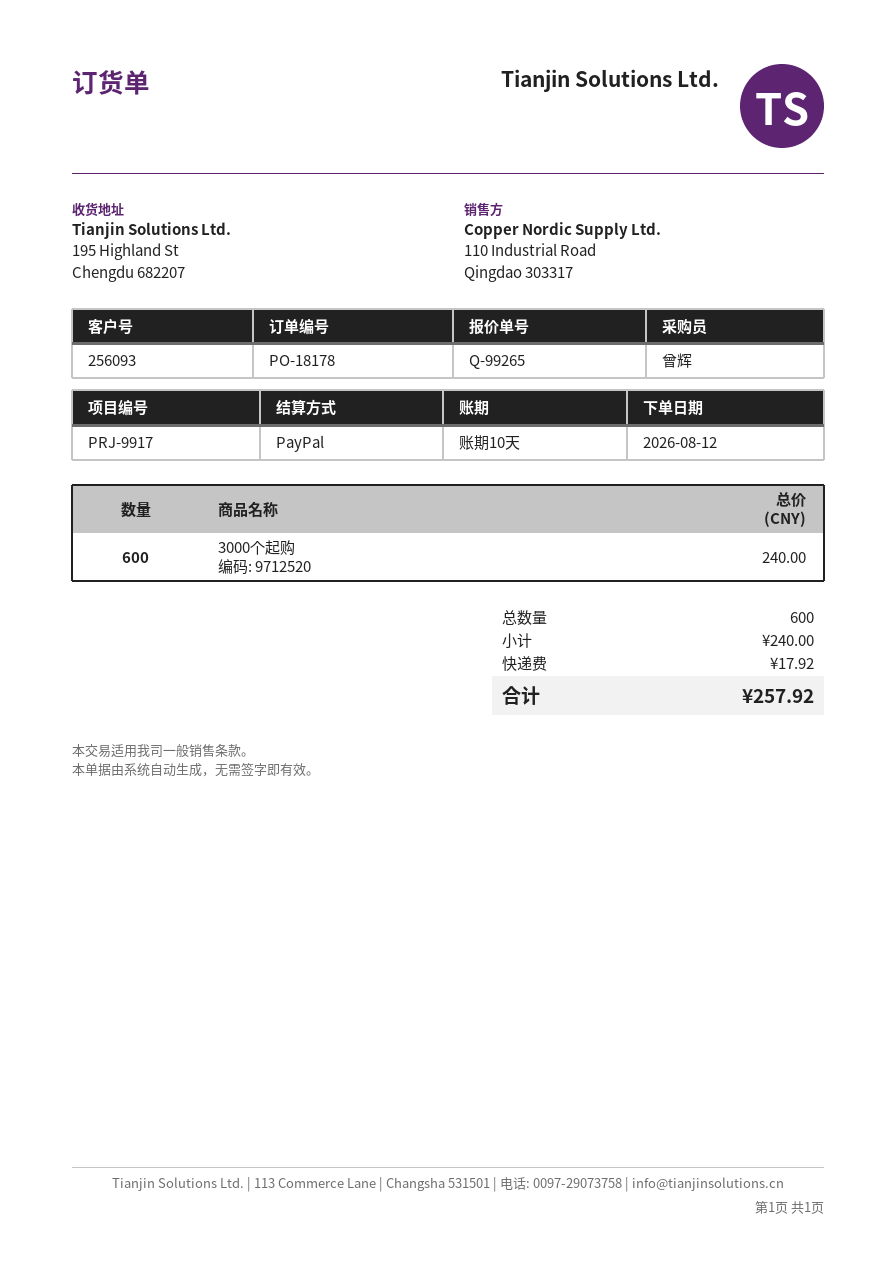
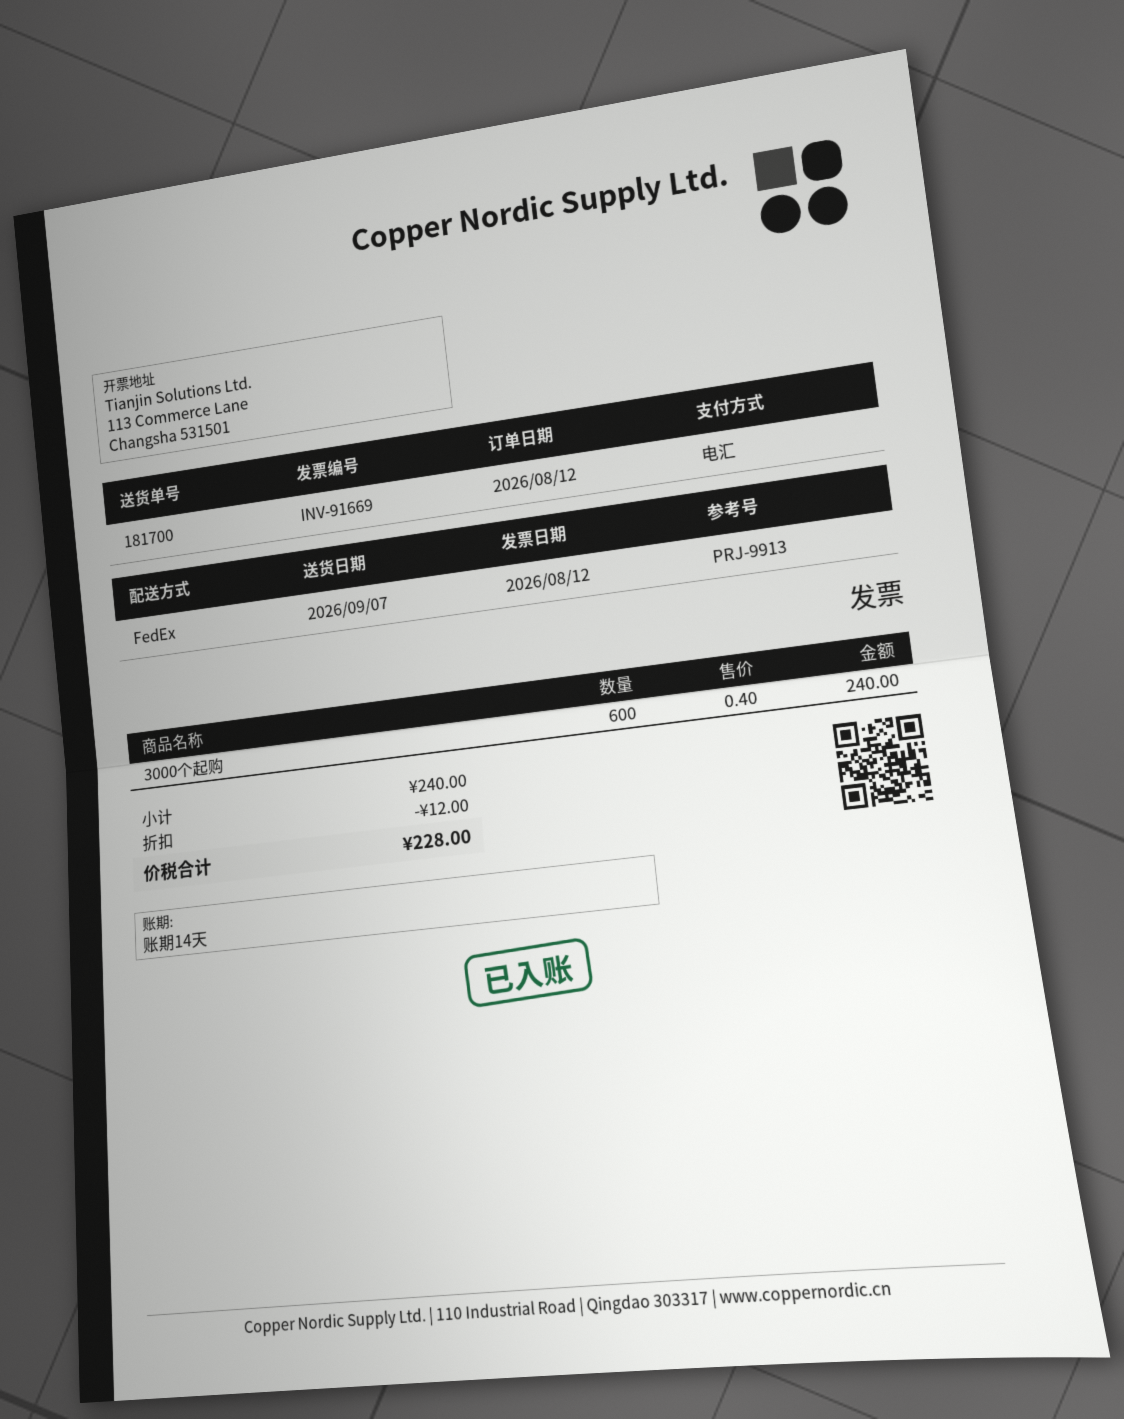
payment terms: 10 days -> 14 days
reference: PRJ-9917 -> PRJ-9913
payment method: PayPal -> bank transfer
discount: none -> 12.00
shipping: 17.92 -> none
total: 257.92 -> 228.00

